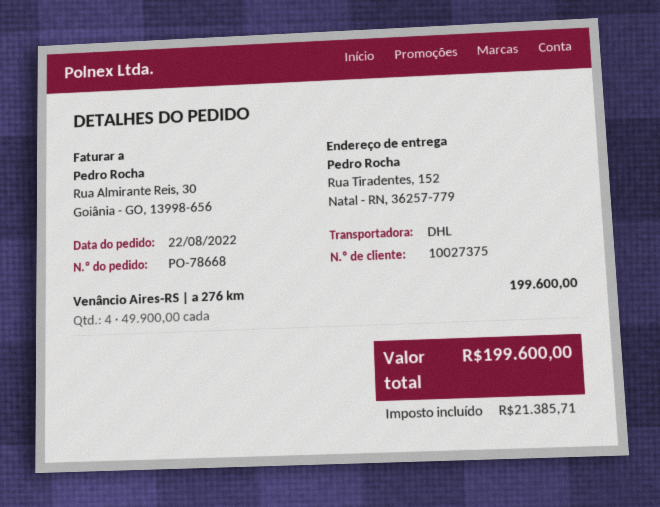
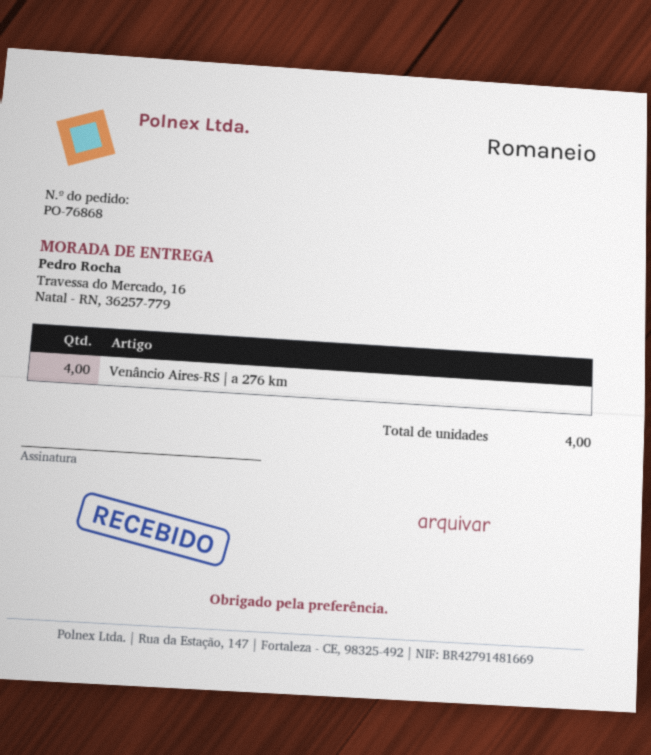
order number: PO-78668 -> PO-76868
ship to: Rua Tiradentes, 152, Natal - RN, 36257-779 -> Travessa do Mercado, 16, Natal - RN, 36257-779

